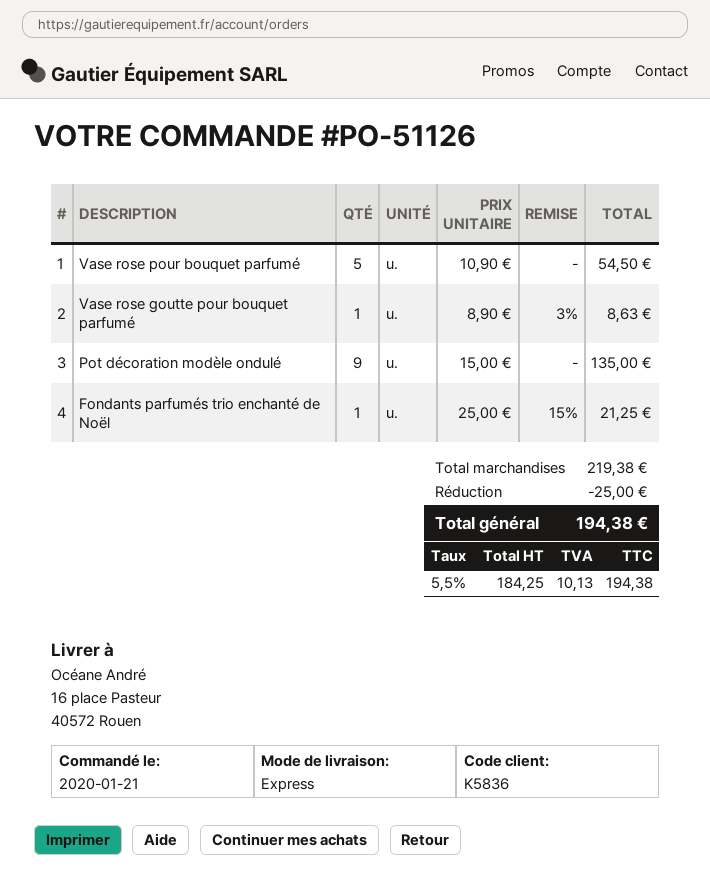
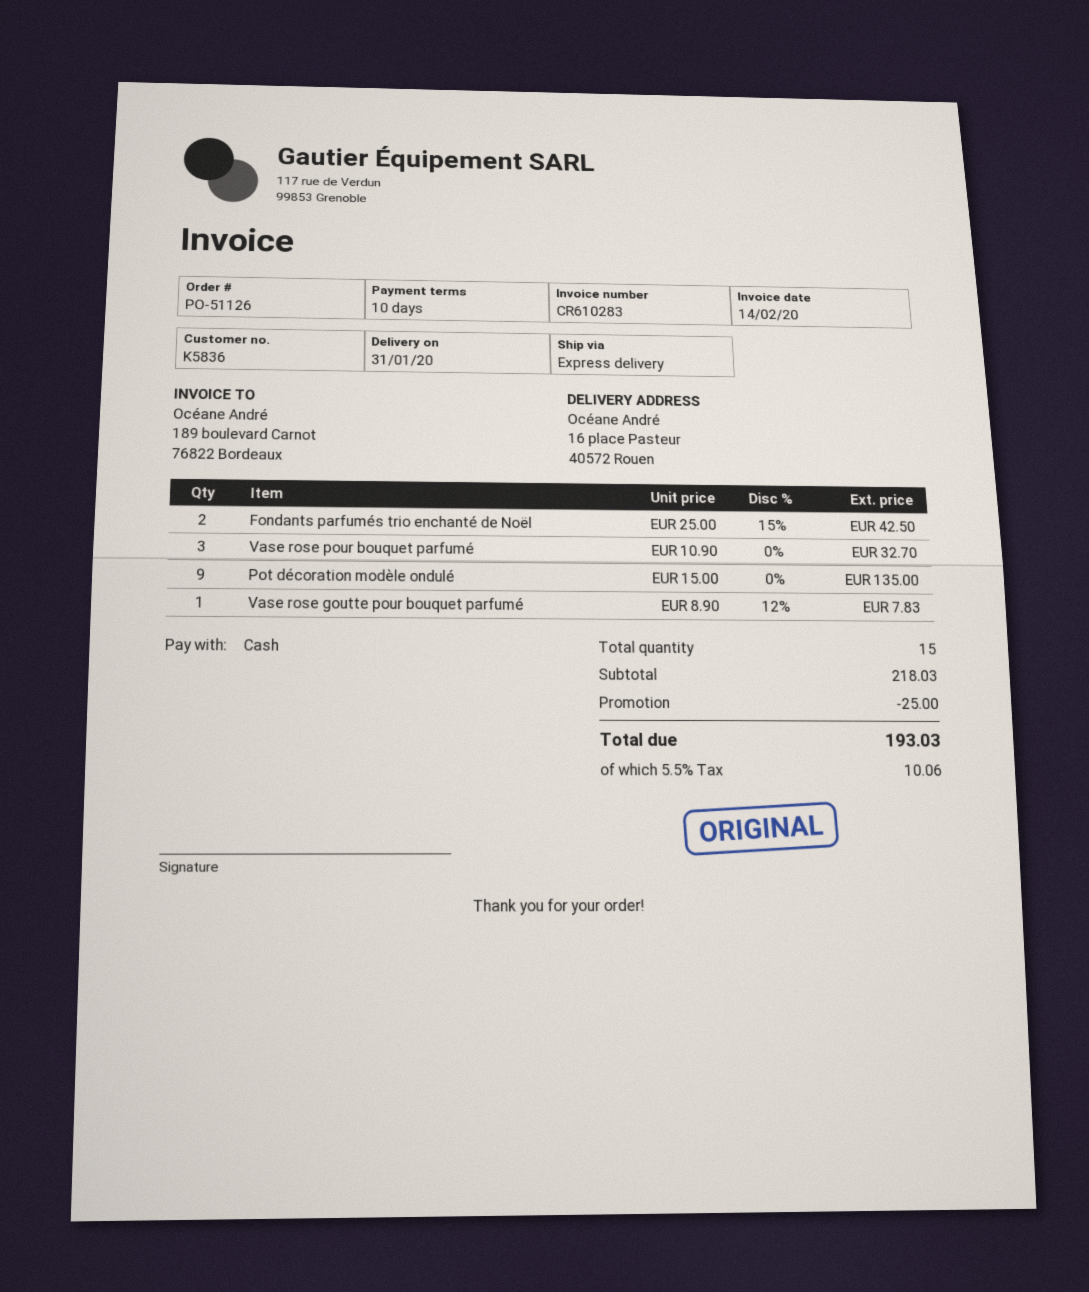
Vase rose pour bouquet parfumé: 5 x 10.90 = 54.50 -> 3 x 10.90 = 32.70
Vase rose goutte pour bouquet parfumé: 1 x 8.90 - 3% = 8.63 -> 1 x 8.90 - 12% = 7.83
Fondants parfumés trio enchanté de Noël: 1 x 25.00 - 15% = 21.25 -> 2 x 25.00 - 15% = 42.50
subtotal: 219.38 -> 218.03
tax: 5.5% = 10.13 -> 5.5% = 10.06
total: 194.38 -> 193.03

